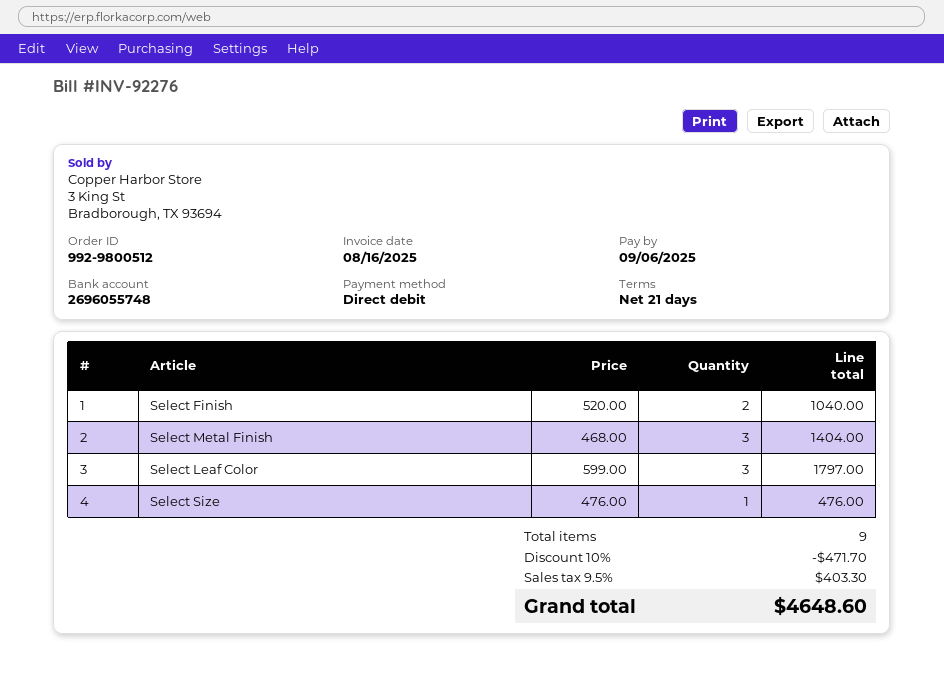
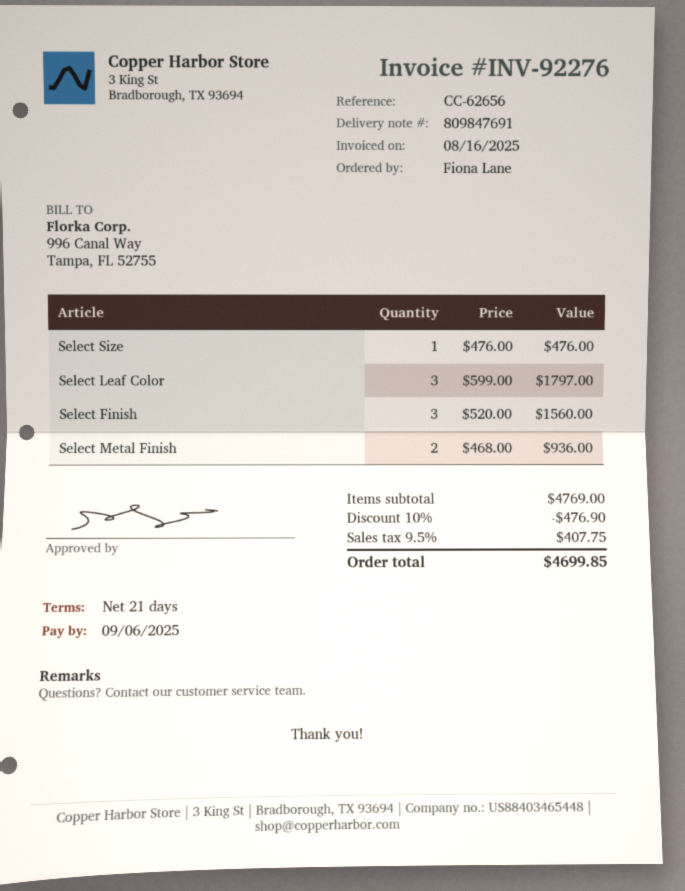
Select Finish: 2 x 520.00 = 1040.00 -> 3 x 520.00 = 1560.00
Select Metal Finish: 3 x 468.00 = 1404.00 -> 2 x 468.00 = 936.00
discount: 10% = 471.70 -> 10% = 476.90
tax: 9.5% = 403.30 -> 9.5% = 407.75
total: 4648.60 -> 4699.85

